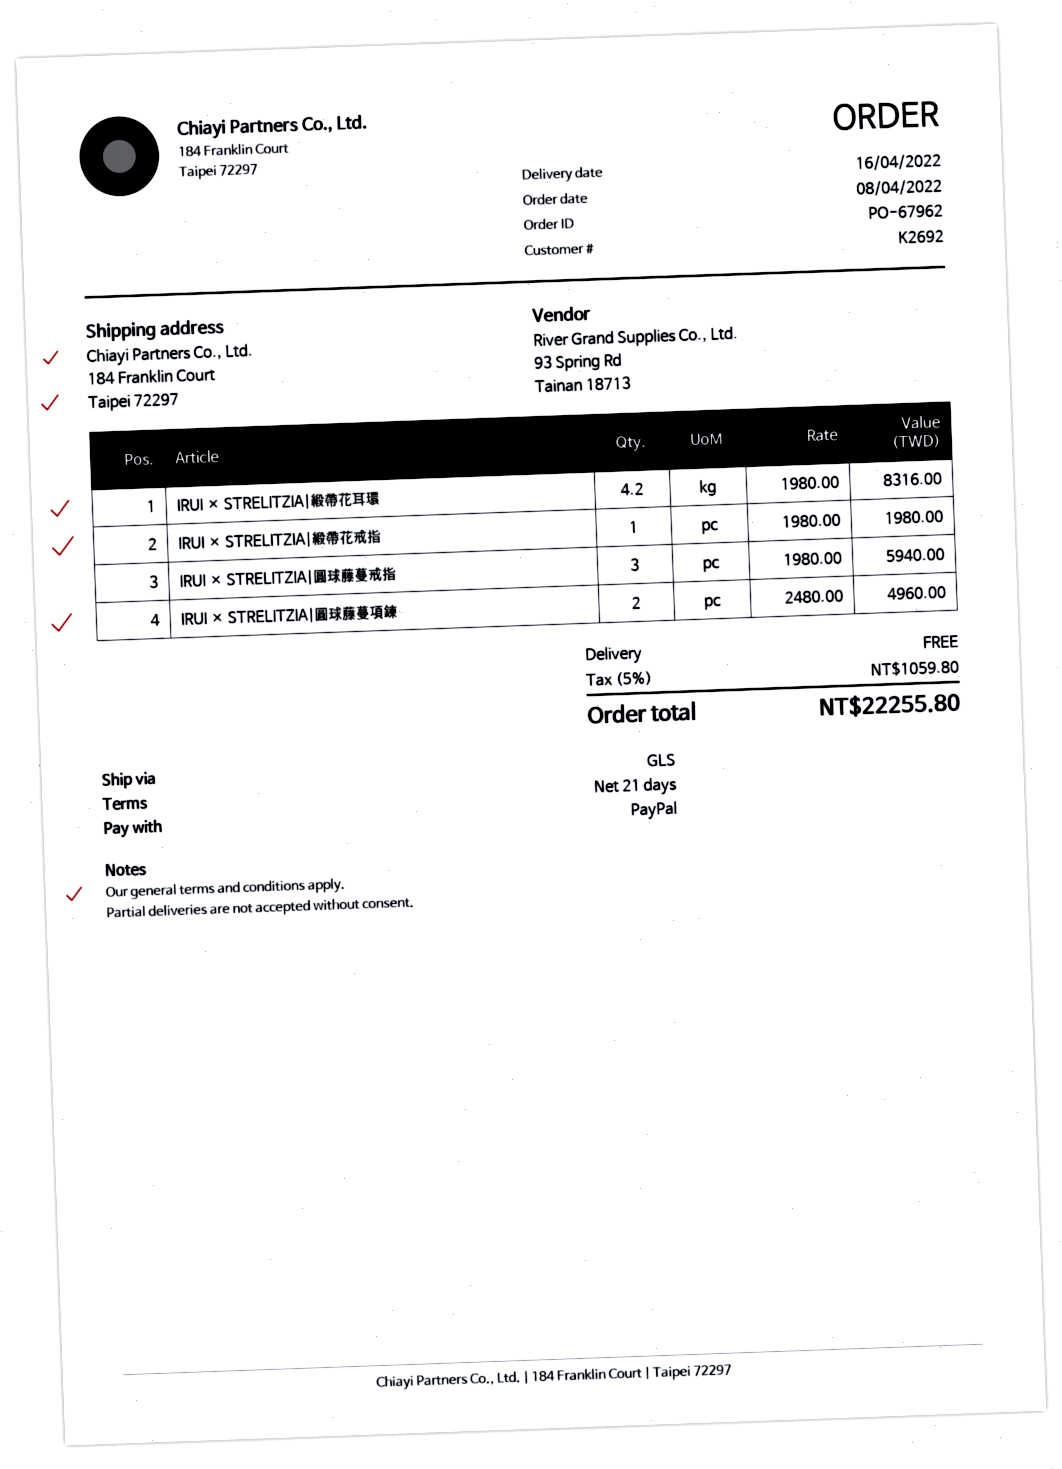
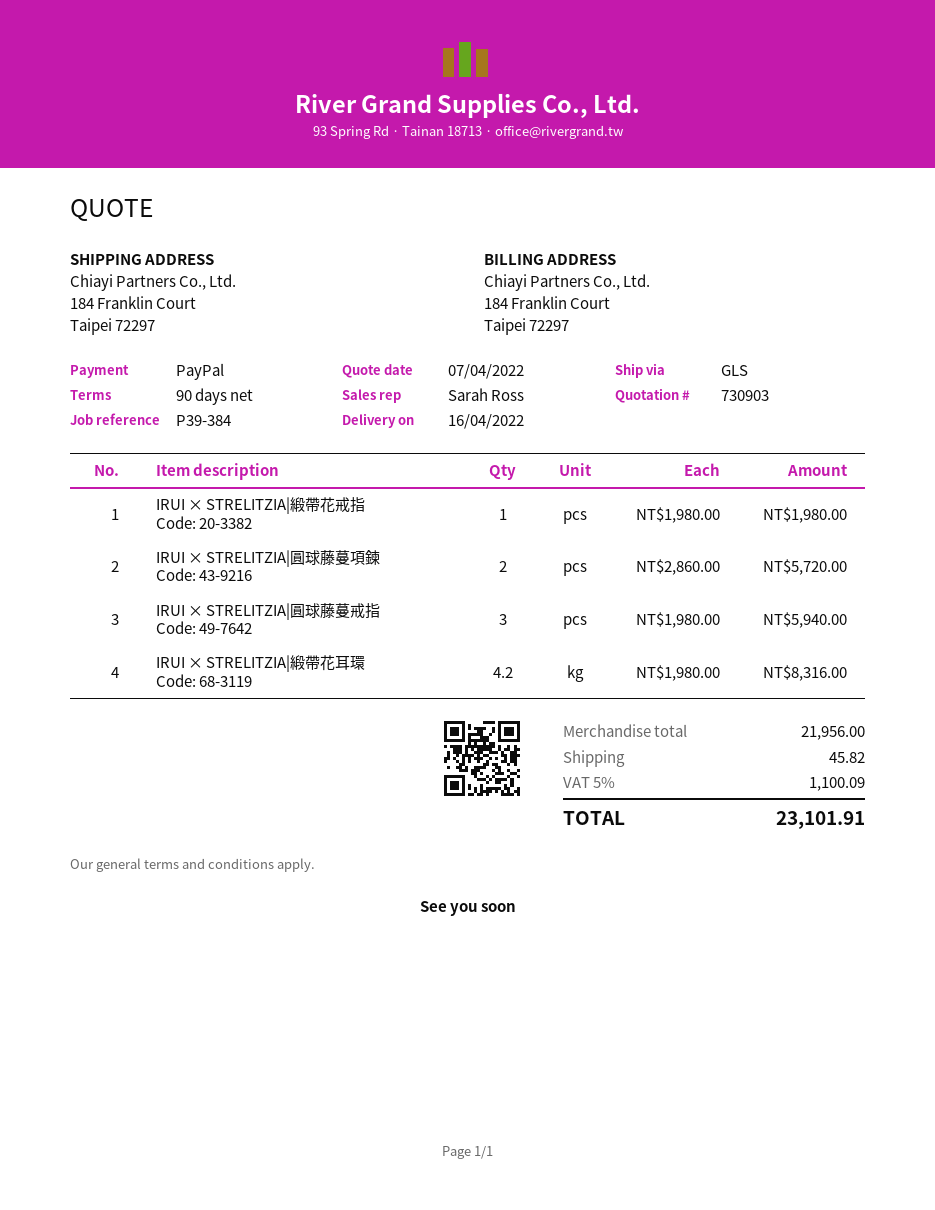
payment terms: 21 days -> 90 days
IRUI × STRELITZIA|圓球藤蔓項鍊: 2 x 2480.00 = 4960.00 -> 2 x 2860.00 = 5720.00
shipping: 0.00 -> 45.82
tax: 5% = 1059.80 -> 5% = 1100.09
total: 22255.80 -> 23101.91

